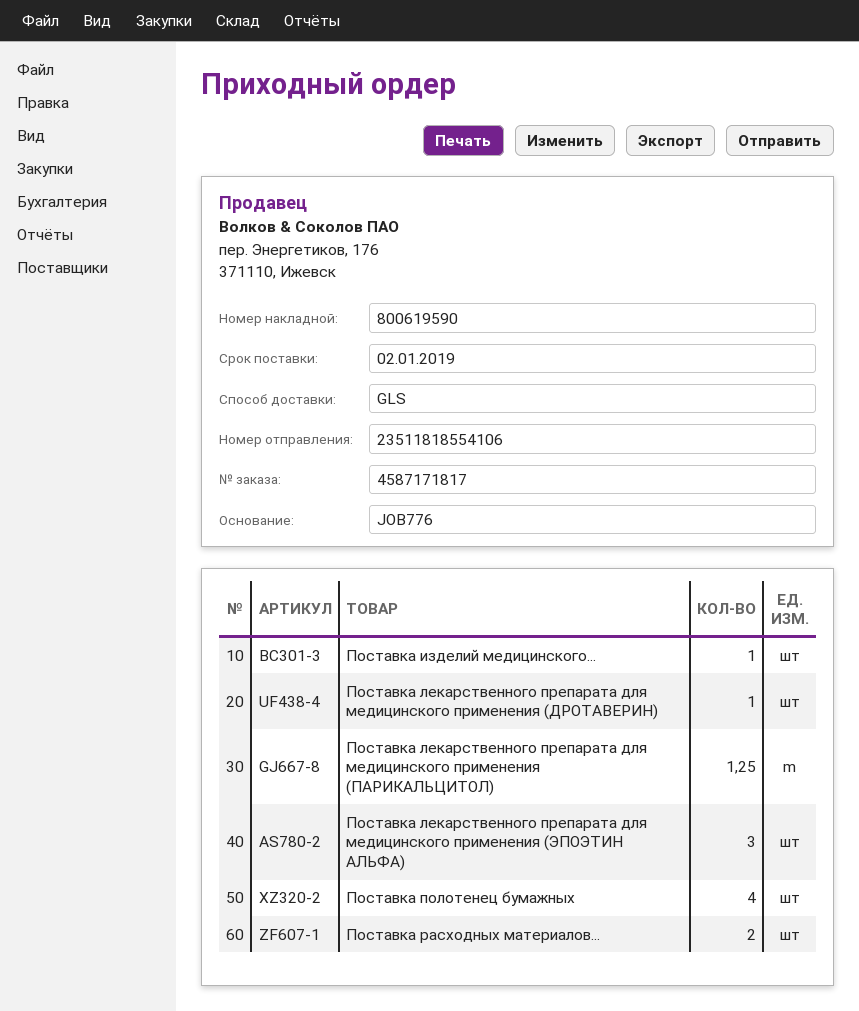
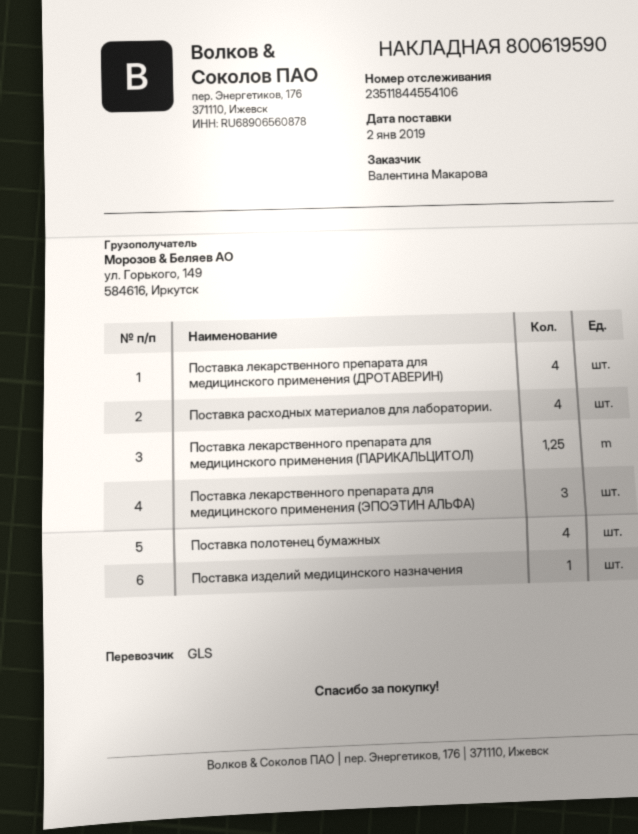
tracking number: 23511818554106 -> 23511844554106
Поставка лекарственного препарата для медицинского применения (ДРОТАВЕРИН): 1 -> 4
Поставка расходных материалов...: 2 -> 4

